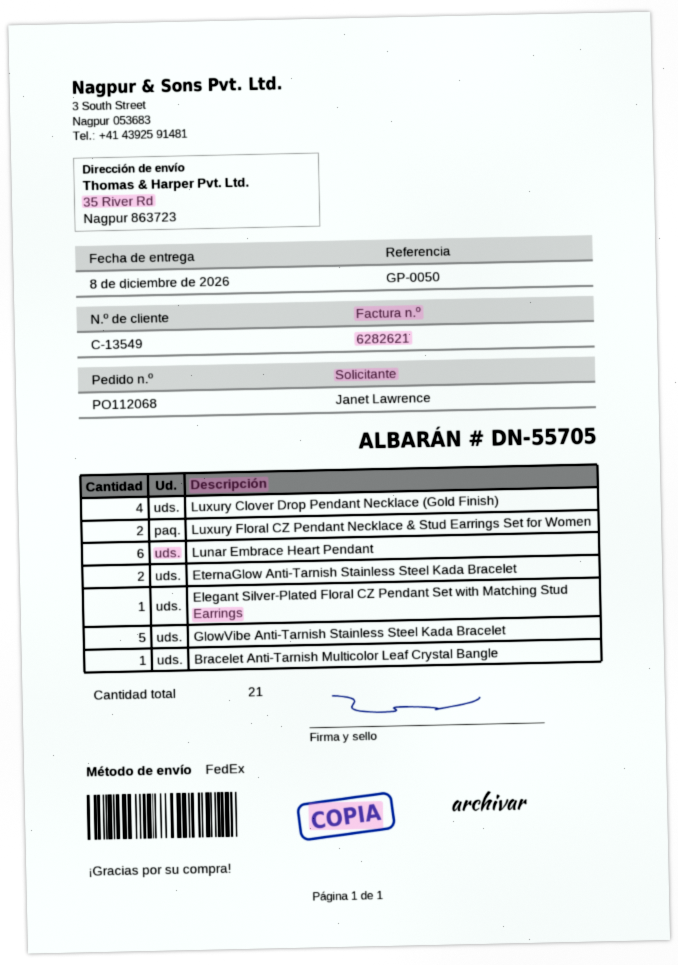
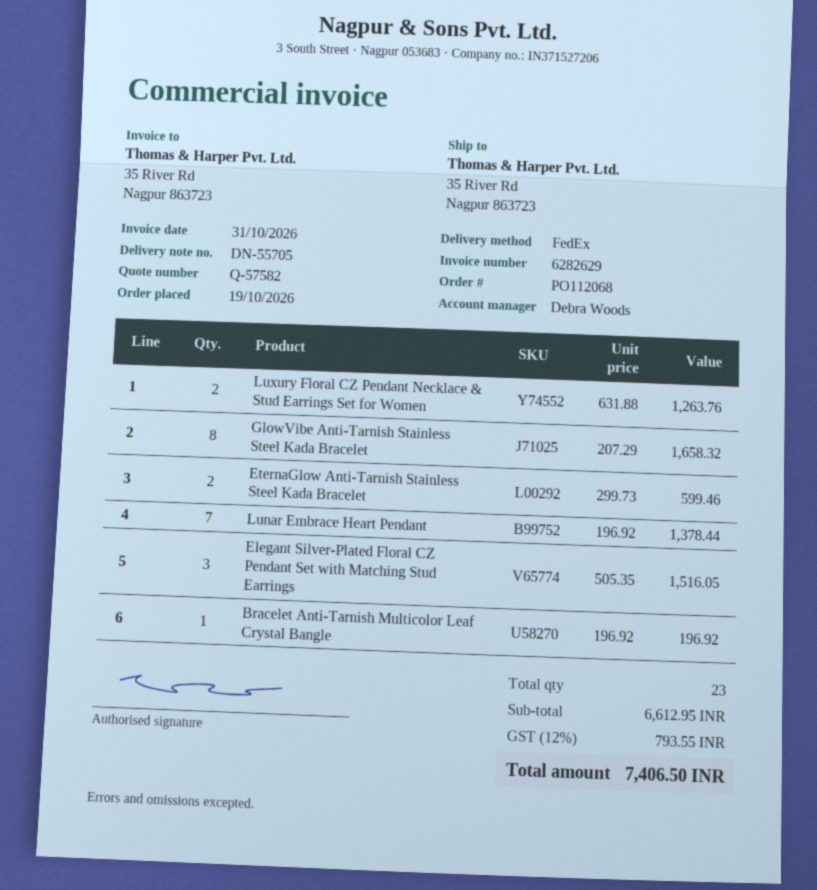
invoice number: 6282621 -> 6282629
Luxury Clover Drop Pendant Necklace (Gold Finish): 4 -> none
Lunar Embrace Heart Pendant: 6 -> 7
Elegant Silver-Plated Floral CZ Pendant Set with Matching Stud Earrings: 1 -> 3
GlowVibe Anti-Tarnish Stainless Steel Kada Bracelet: 5 -> 8
total quantity: 21 -> 23

